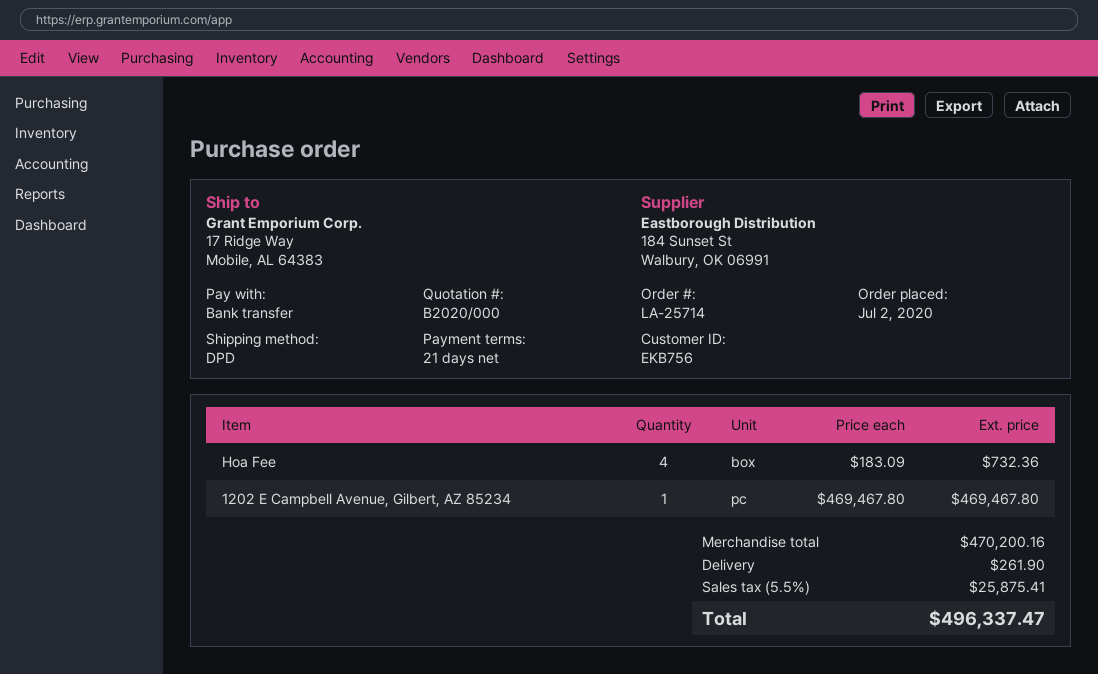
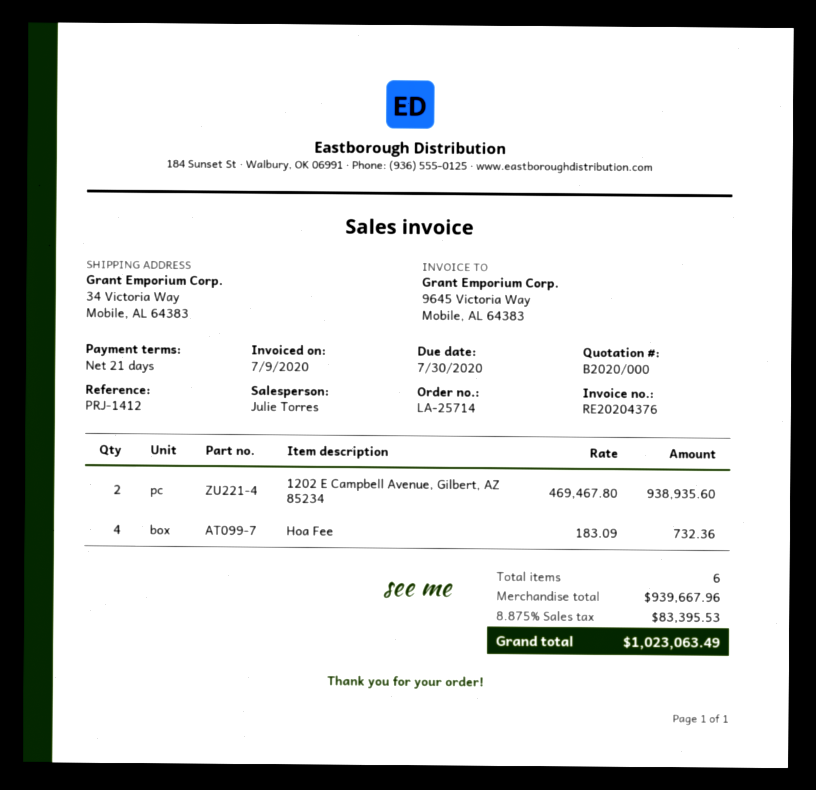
ship to: 17 Ridge Way, Mobile, AL 64383 -> 34 Victoria Way, Mobile, AL 64383
1202 E Campbell Avenue, Gilbert, AZ 85234: 1 x 469467.80 = 469467.80 -> 2 x 469467.80 = 938935.60
subtotal: 470200.16 -> 939667.96
shipping: 261.90 -> none
tax: 5.5% = 25875.41 -> 8.875% = 83395.53
total: 496337.47 -> 1023063.49

